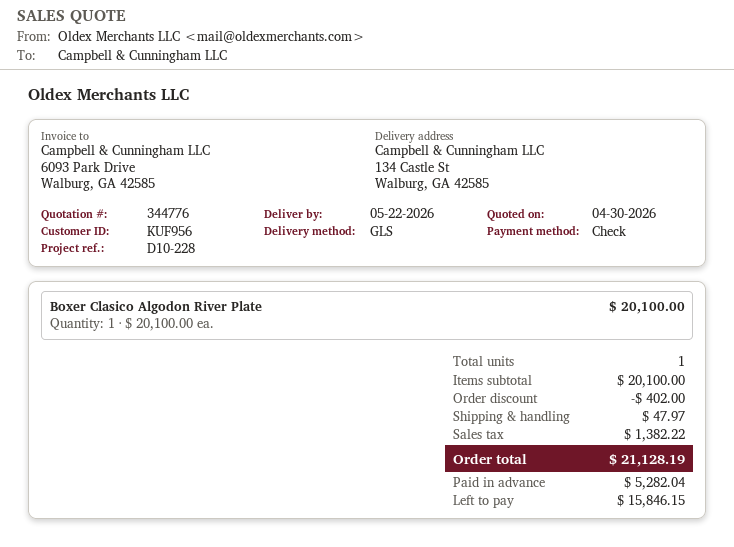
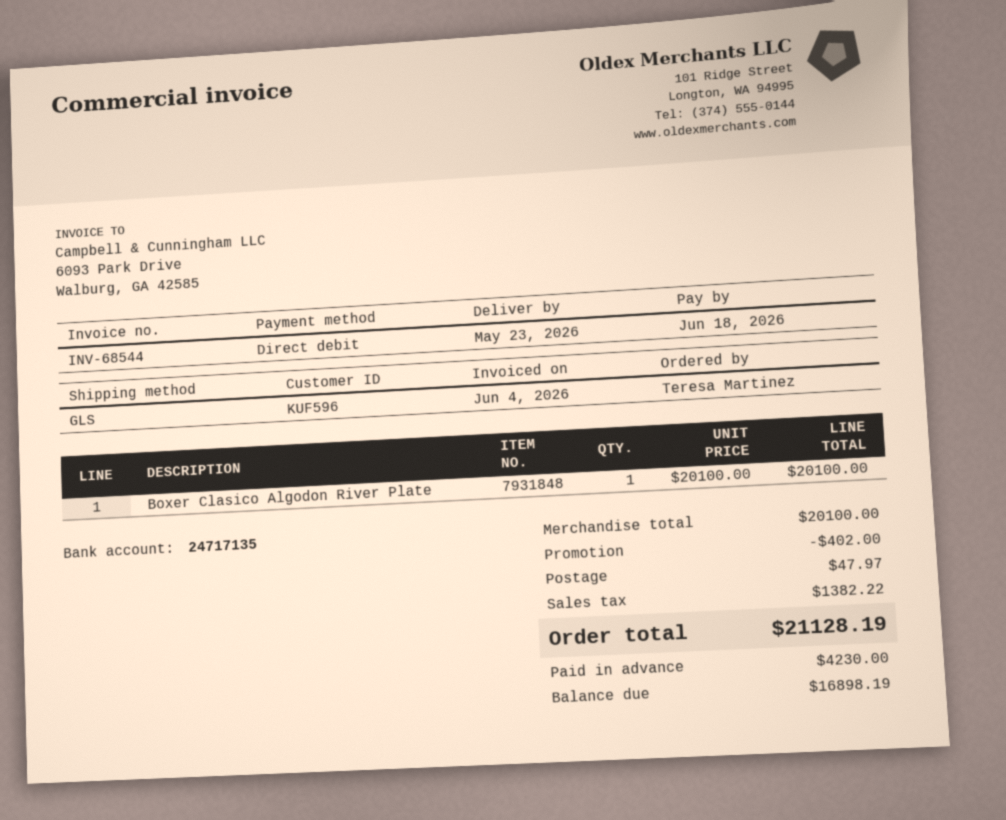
delivery date: 2026-05-22 -> 2026-05-23
customer number: KUF956 -> KUF596
payment method: cheque -> direct debit
deposit: 5282.04 -> 4230.00
balance: 15846.15 -> 16898.19

